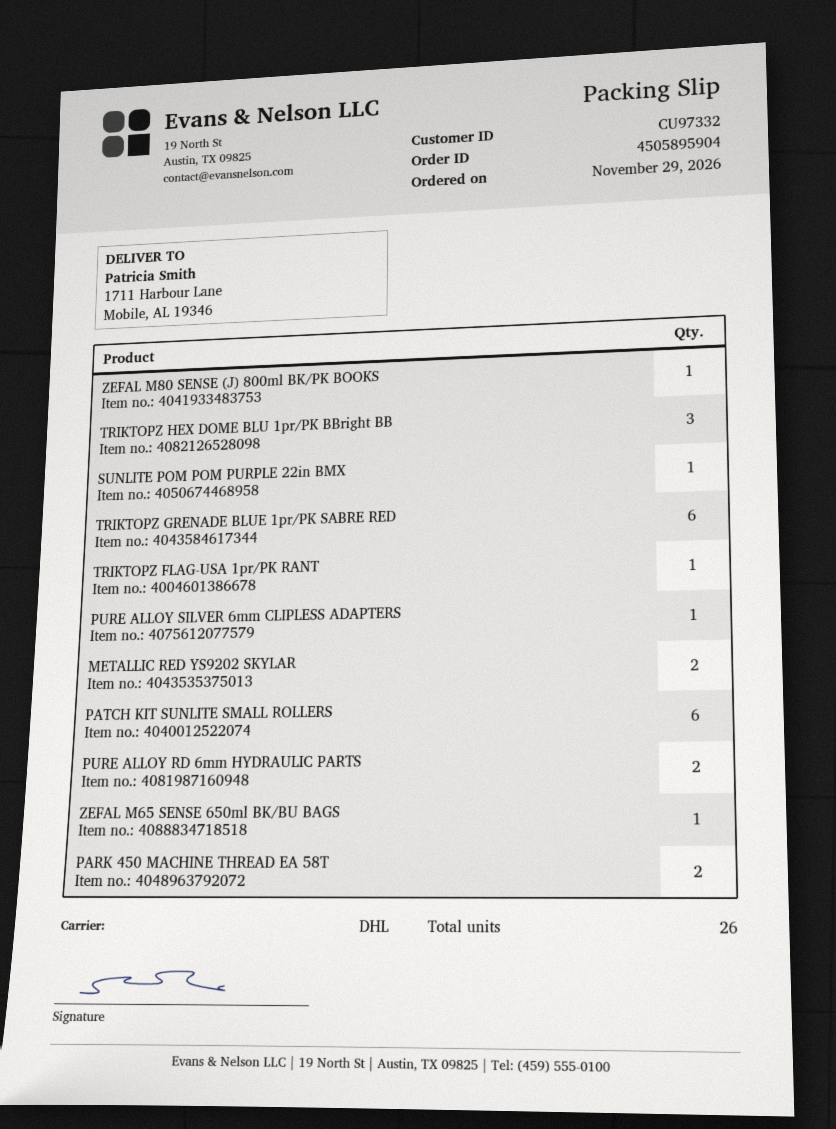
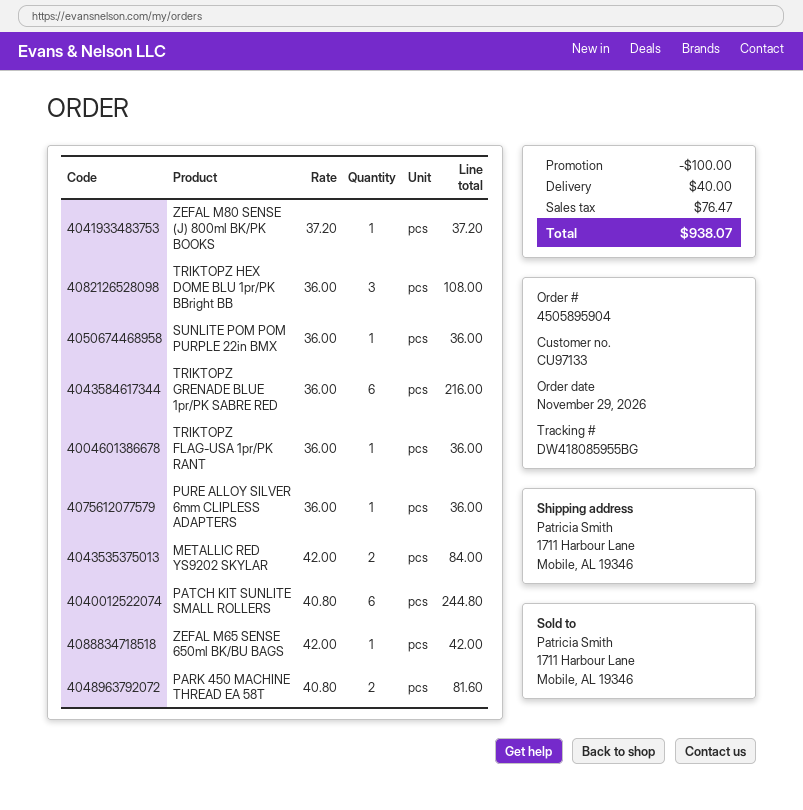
customer number: CU97332 -> CU97133
PURE ALLOY RD 6mm HYDRAULIC PARTS: 2 -> none

